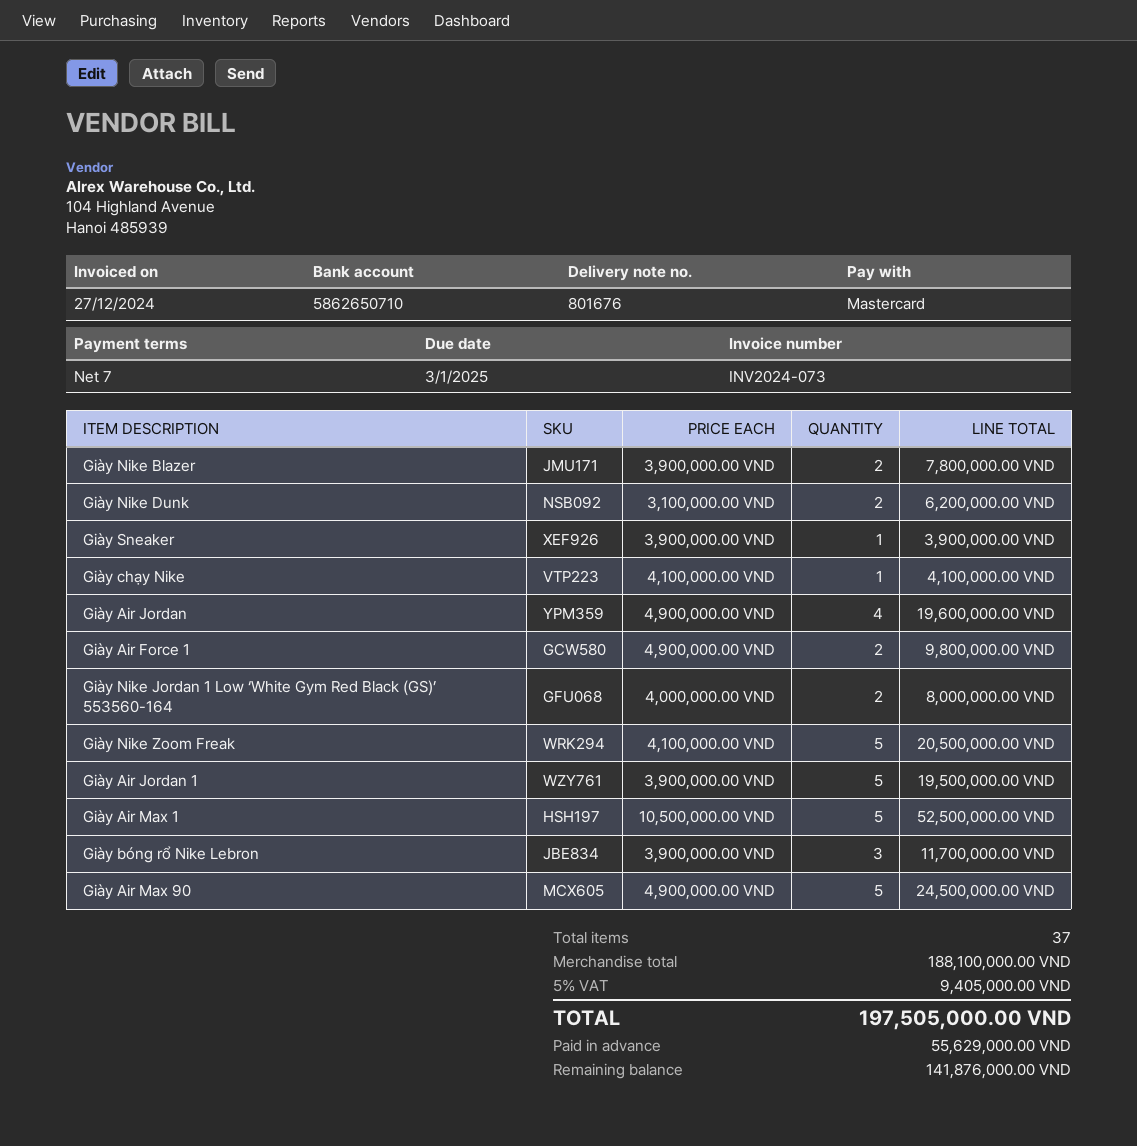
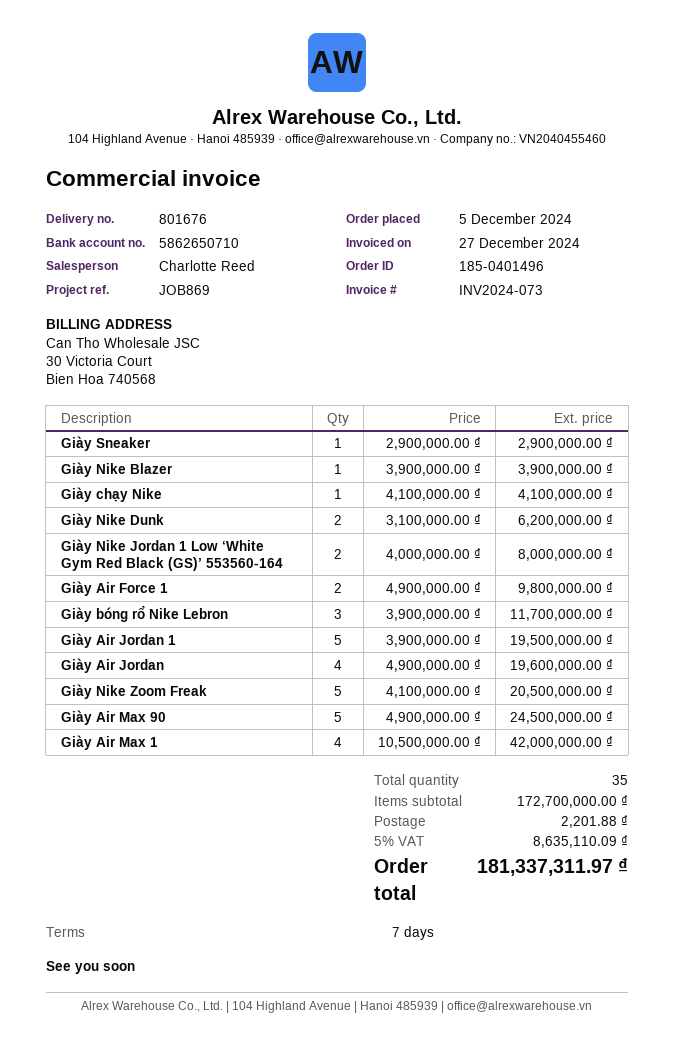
Giày Nike Blazer: 2 x 3900000.00 = 7800000.00 -> 1 x 3900000.00 = 3900000.00
Giày Sneaker: 1 x 3900000.00 = 3900000.00 -> 1 x 2900000.00 = 2900000.00
Giày Air Max 1: 5 x 10500000.00 = 52500000.00 -> 4 x 10500000.00 = 42000000.00
total quantity: 37 -> 35
subtotal: 188100000.00 -> 172700000.00
shipping: none -> 2201.88
tax: 5% = 9405000.00 -> 5% = 8635110.09
total: 197505000.00 -> 181337311.97

